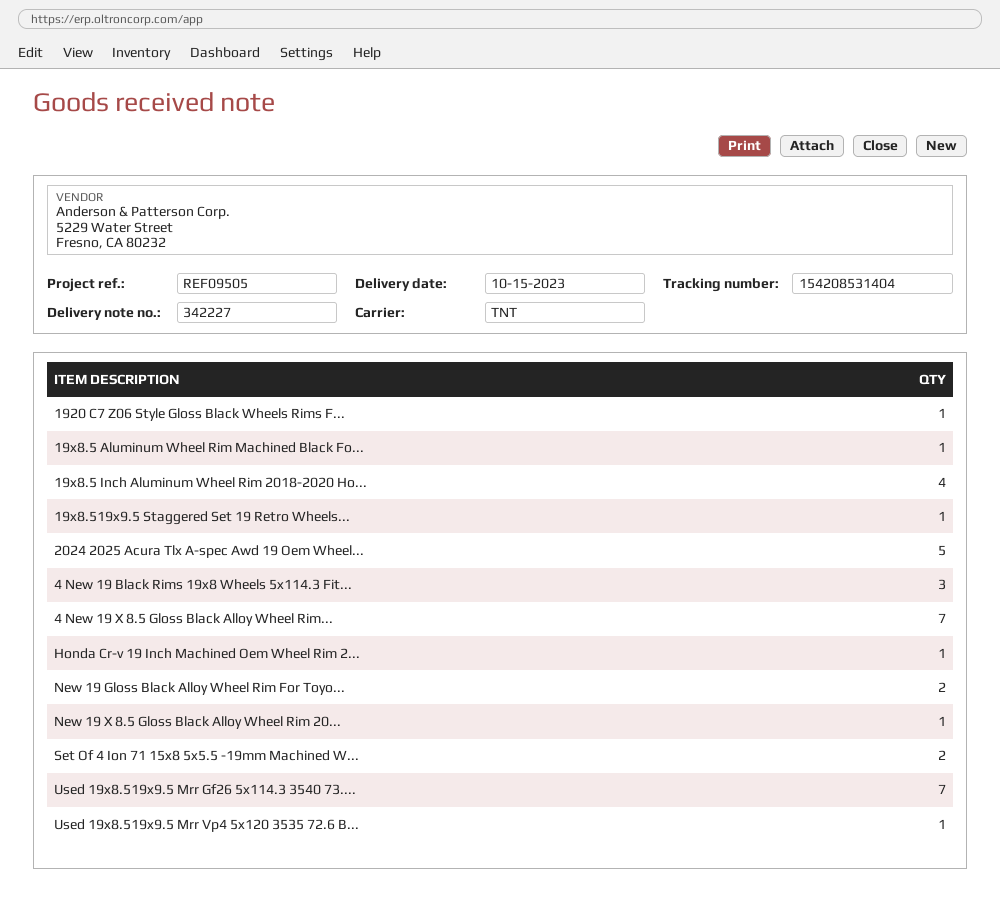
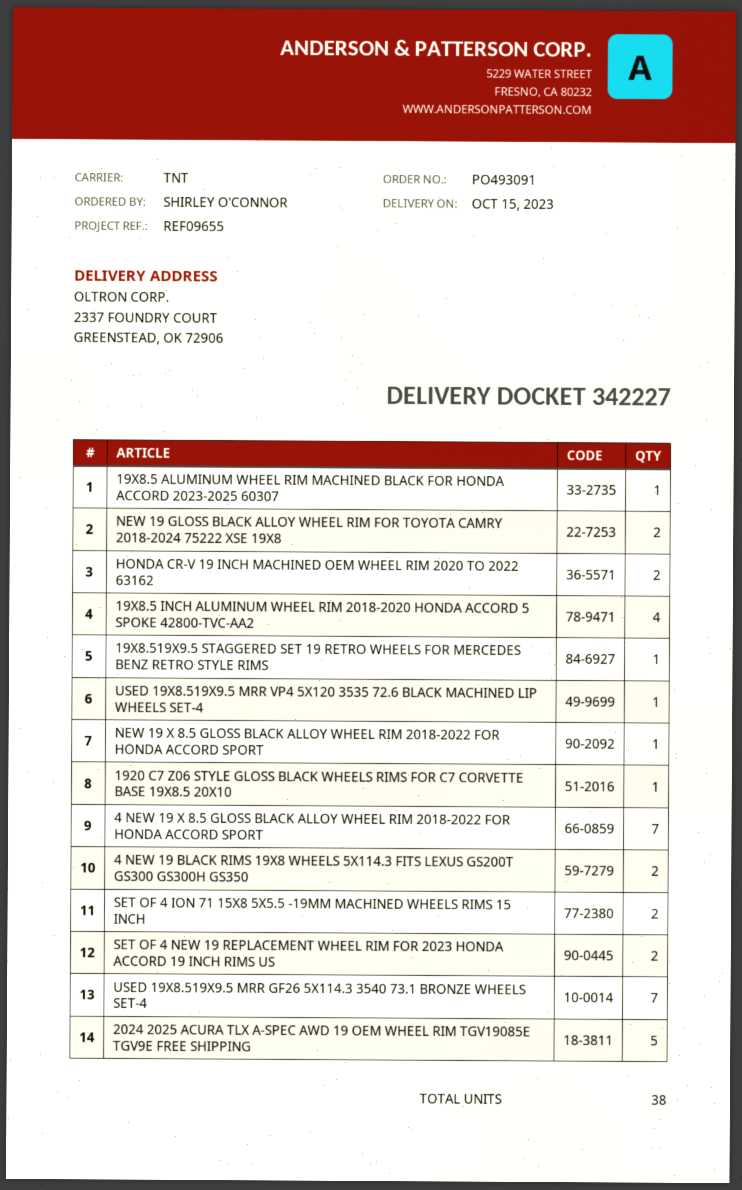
reference: REF09505 -> REF09655
4 New 19 Black Rims 19x8 Wheels 5x114.3 Fit...: 3 -> 2
Honda Cr-v 19 Inch Machined Oem Wheel Rim 2...: 1 -> 2
SET OF 4 NEW 19 REPLACEMENT WHEEL RIM FOR 2023 HONDA ACCORD 19 INCH RIMS US: none -> 2

